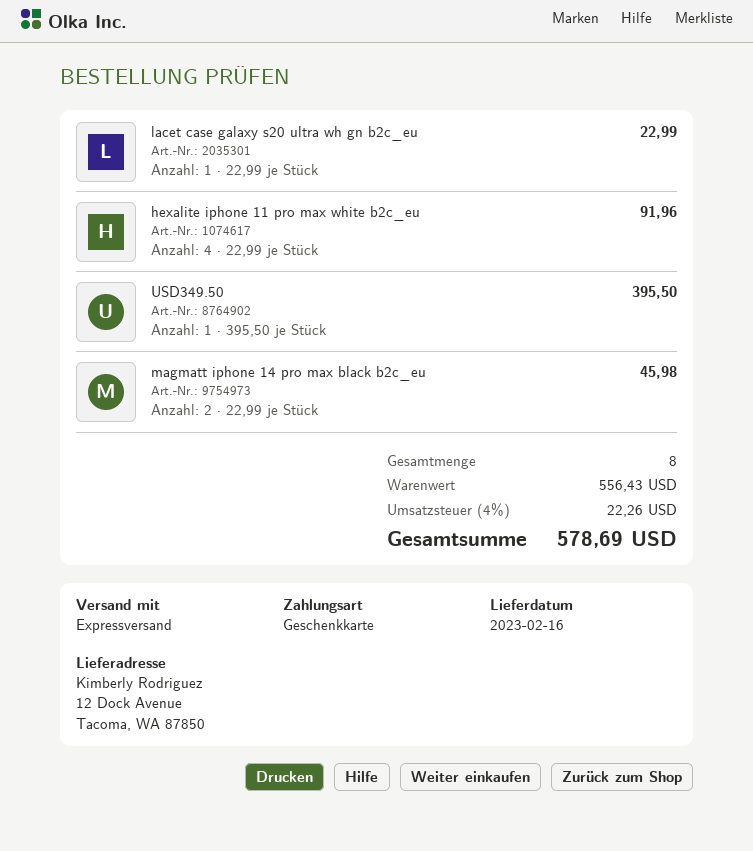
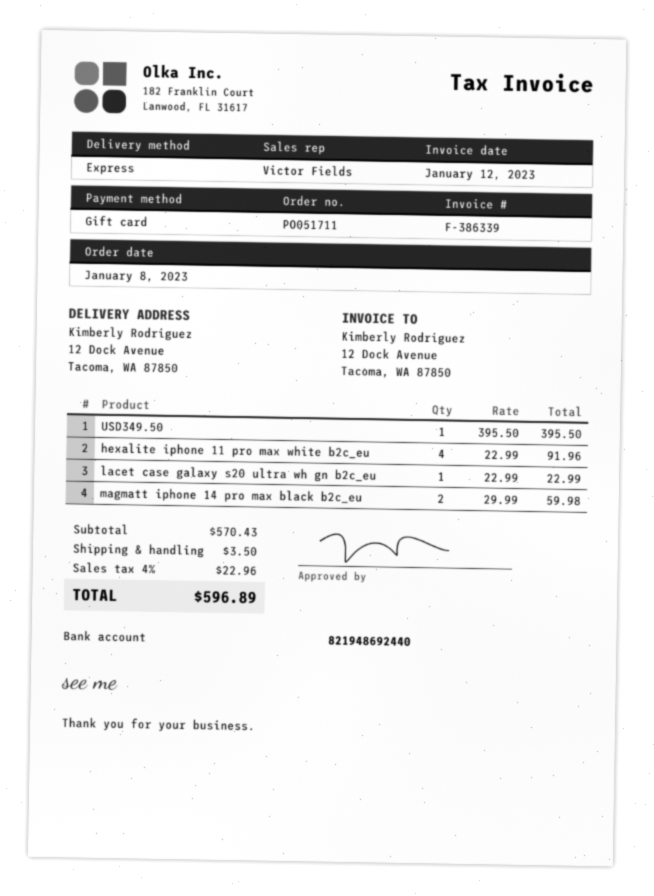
magmatt iphone 14 pro max black b2c_eu: 2 x 22.99 = 45.98 -> 2 x 29.99 = 59.98
subtotal: 556.43 -> 570.43
shipping: none -> 3.50
tax: 4% = 22.26 -> 4% = 22.96
total: 578.69 -> 596.89

